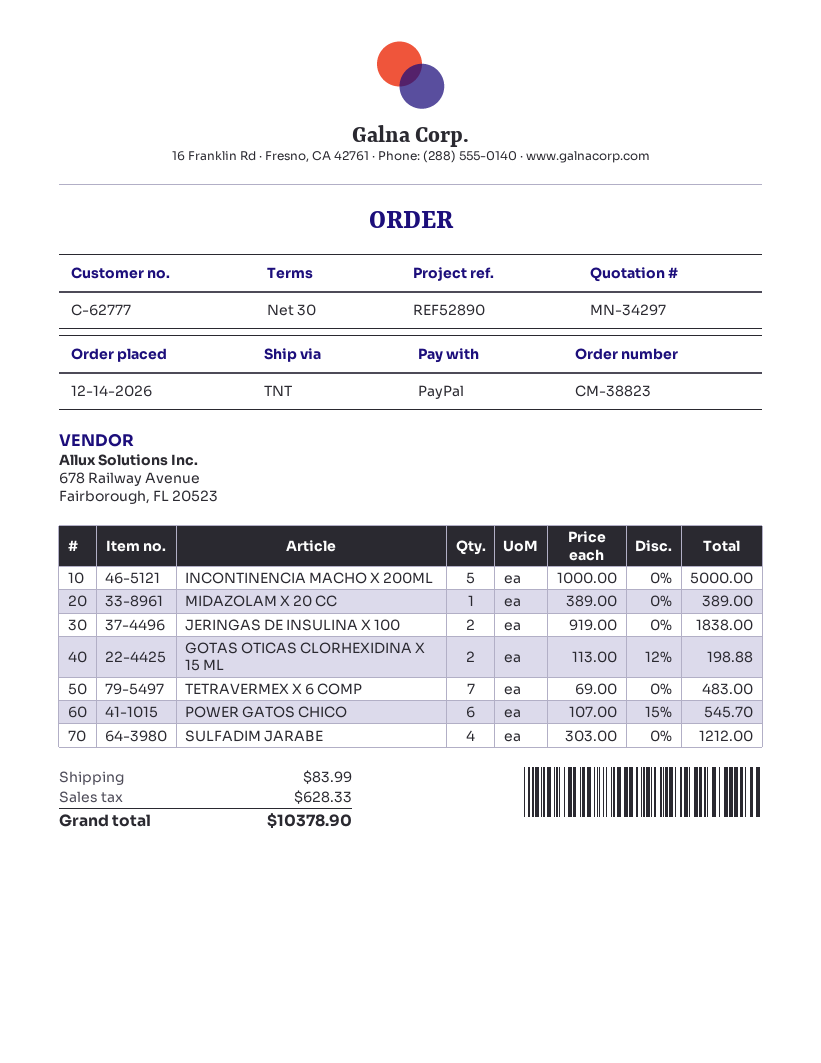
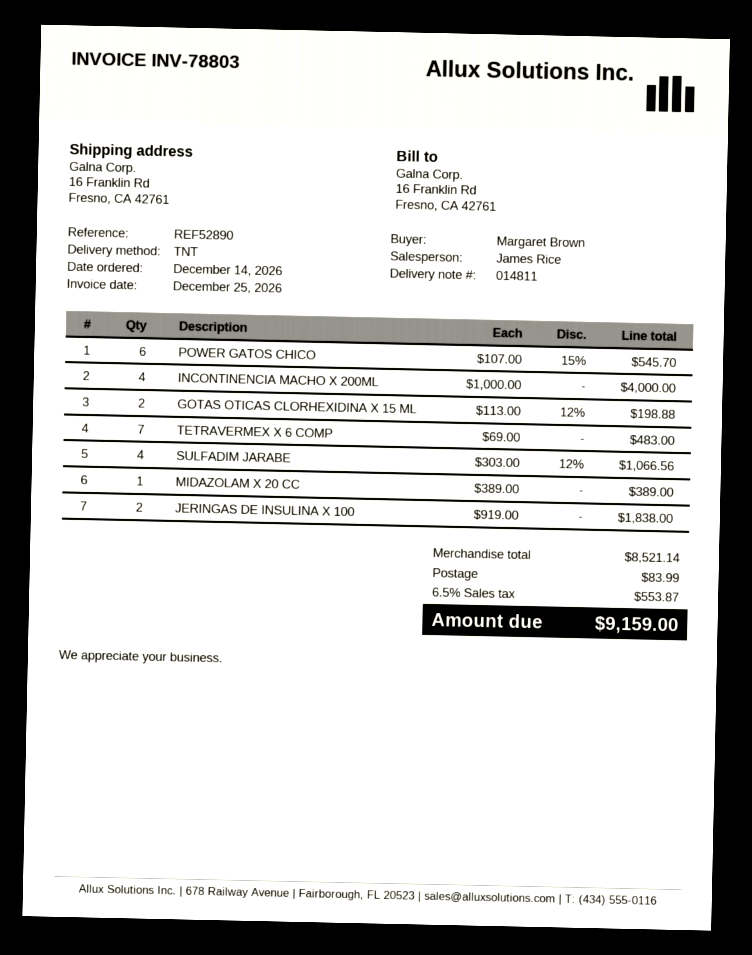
INCONTINENCIA MACHO X 200ML: 5 x 1000.00 = 5000.00 -> 4 x 1000.00 = 4000.00
SULFADIM JARABE: 4 x 303.00 = 1212.00 -> 4 x 303.00 - 12% = 1066.56
tax: 628.33 -> 553.87
total: 10378.90 -> 9159.00

